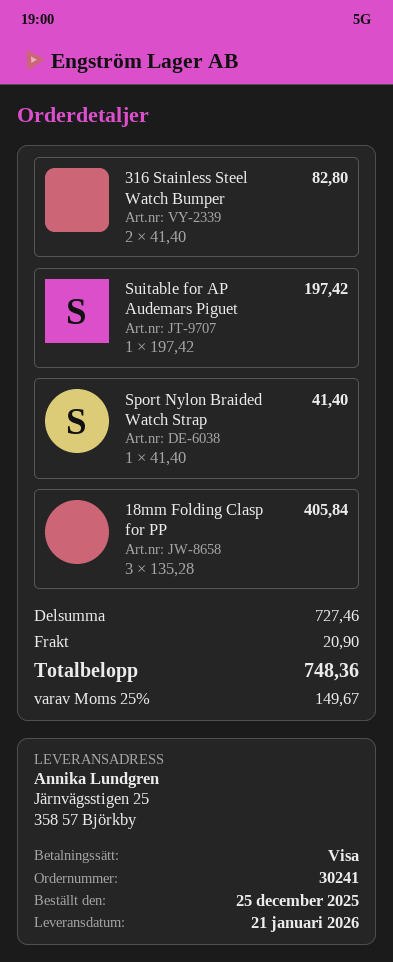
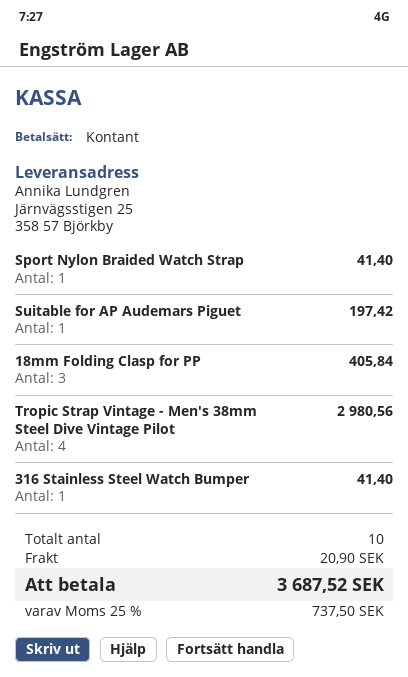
payment method: Visa -> cash
316 Stainless Steel Watch Bumper: 2 for 82.80 -> 1 for 41.40
Tropic Strap Vintage - Men's 38mm Steel Dive Vintage Pilot: none -> 4 for 2980.56
tax: 25% = 149.67 -> 25% = 737.50
total: 748.36 -> 3687.52

